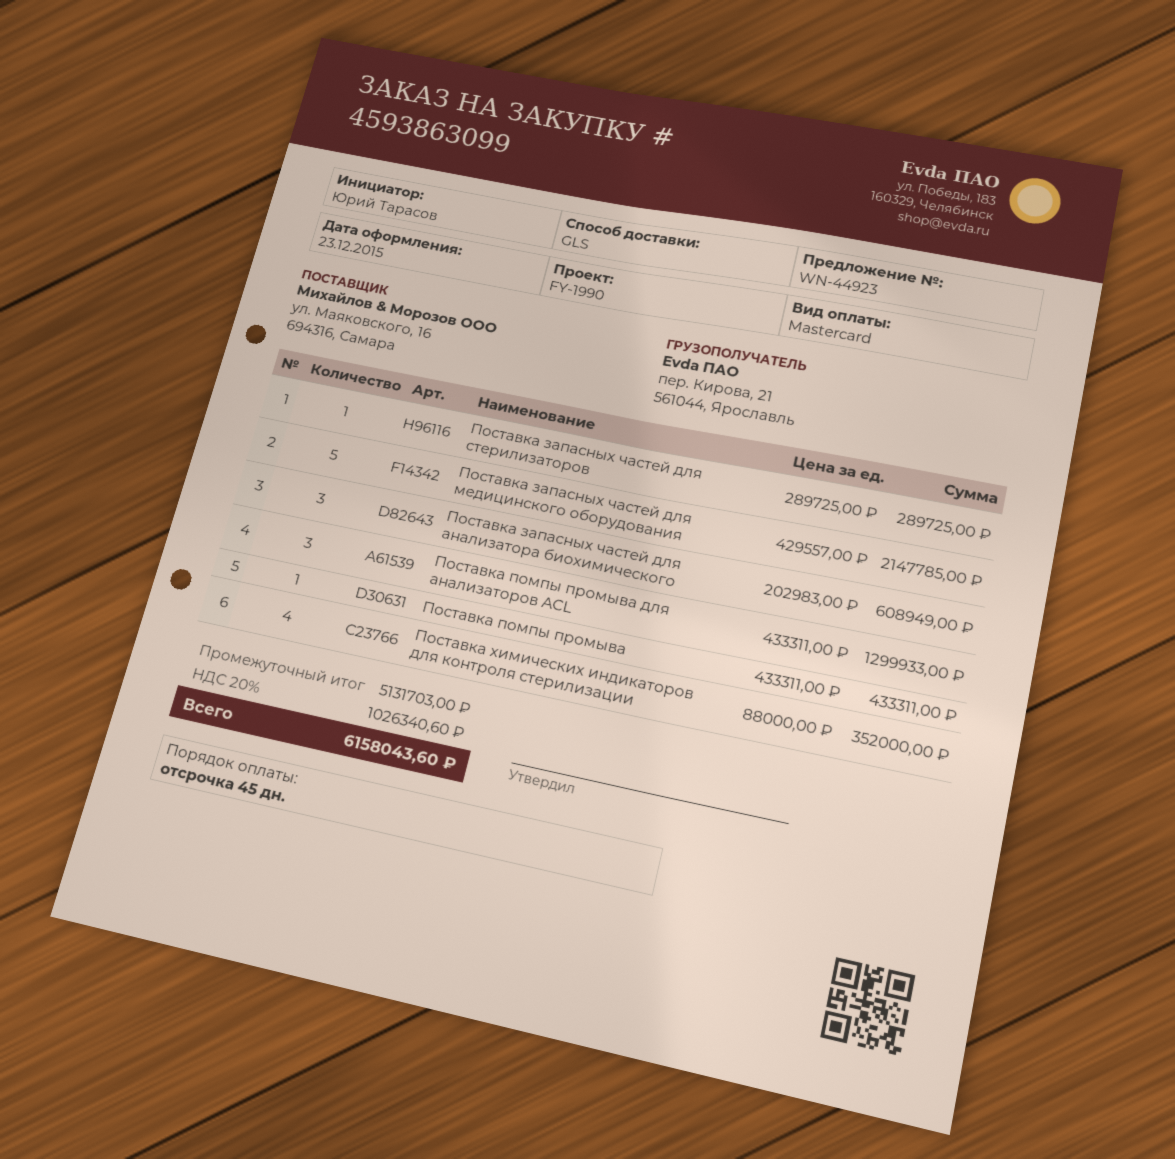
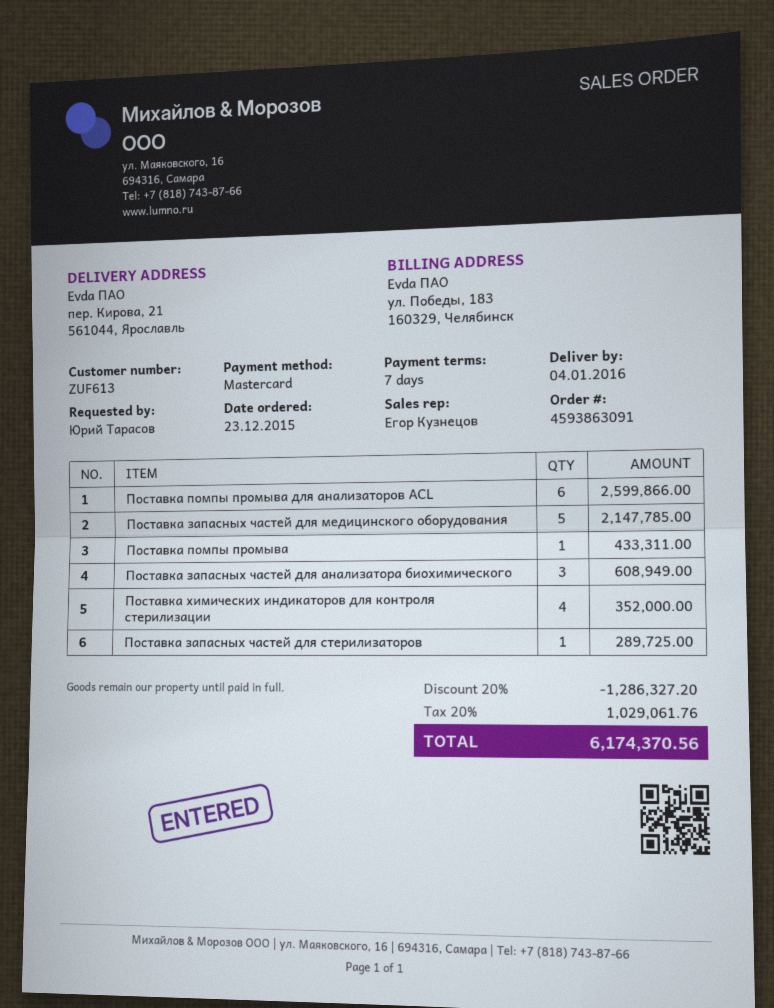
order number: 4593863099 -> 4593863091
payment terms: 45 days -> 7 days
Поставка помпы промыва для анализаторов ACL: 3 for 1299933.00 -> 6 for 2599866.00
discount: none -> 20% = 1286327.20
tax: 20% = 1026340.60 -> 20% = 1029061.76
total: 6158043.60 -> 6174370.56

